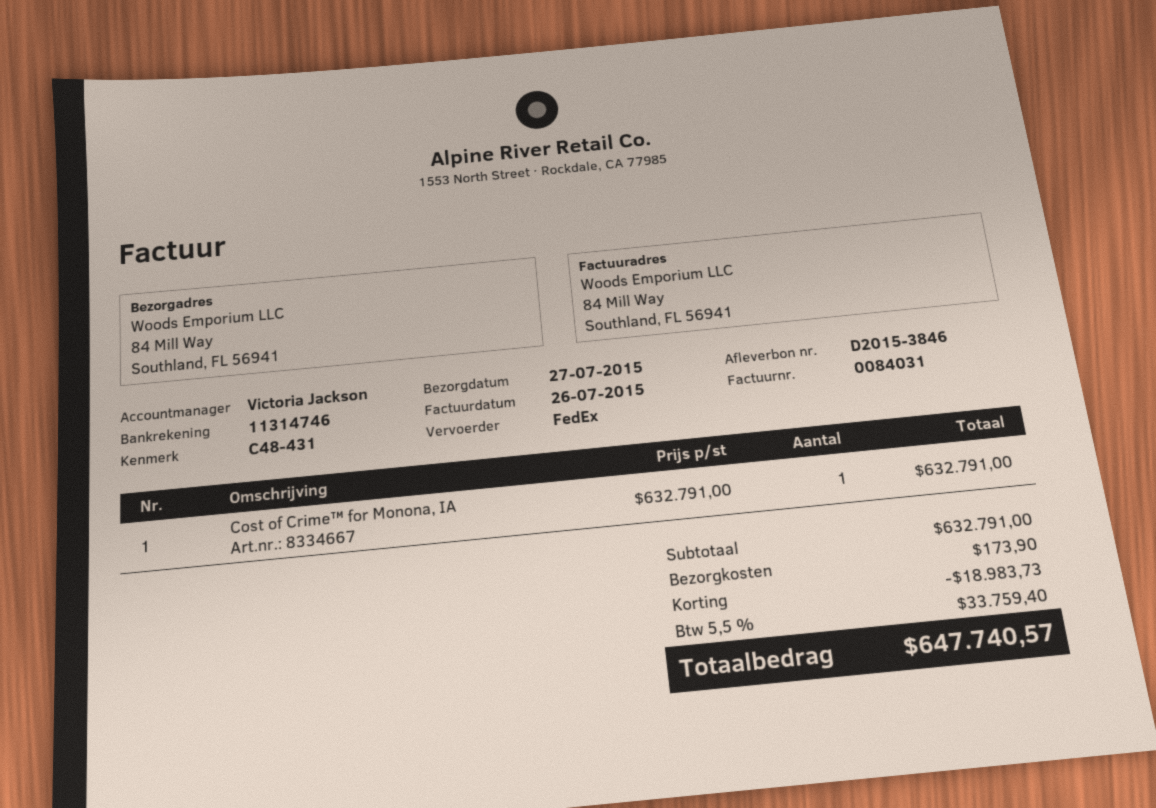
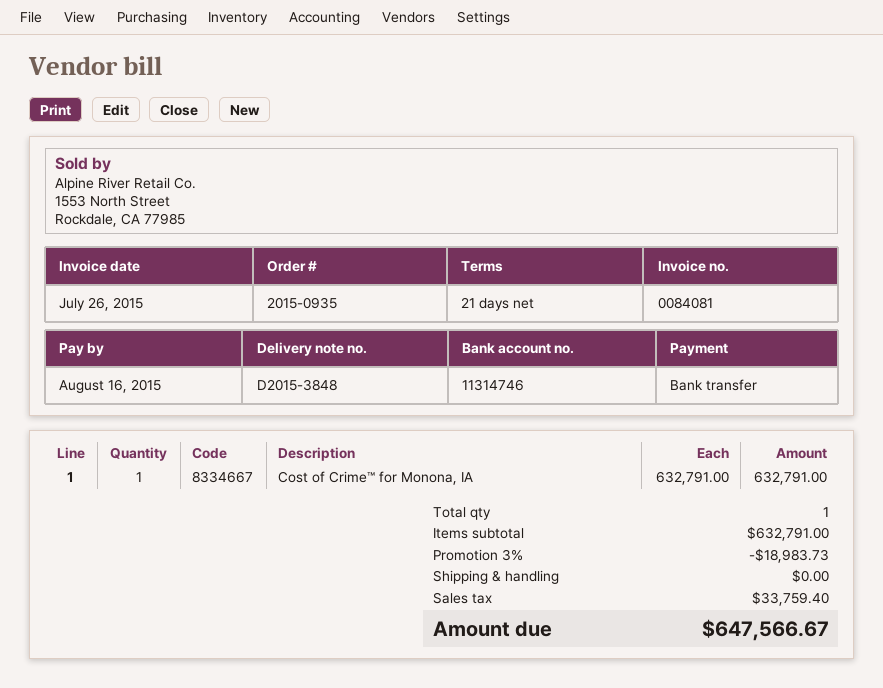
delivery note number: D2015-3846 -> D2015-3848
invoice number: 0084031 -> 0084081
shipping: 173.90 -> 0.00
total: 647740.57 -> 647566.67

